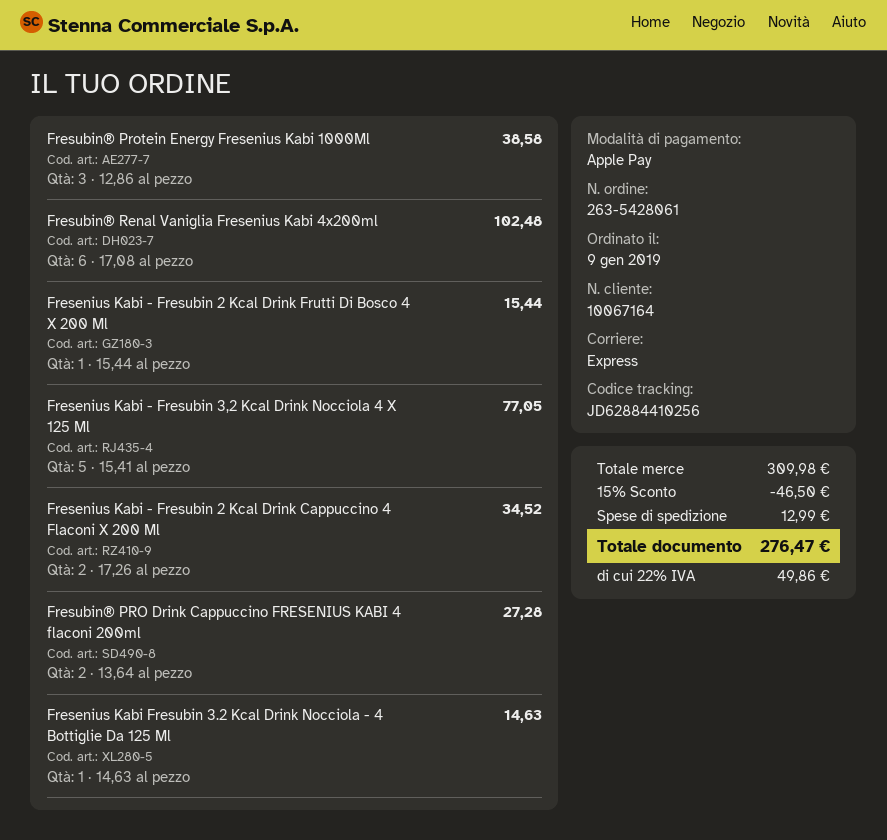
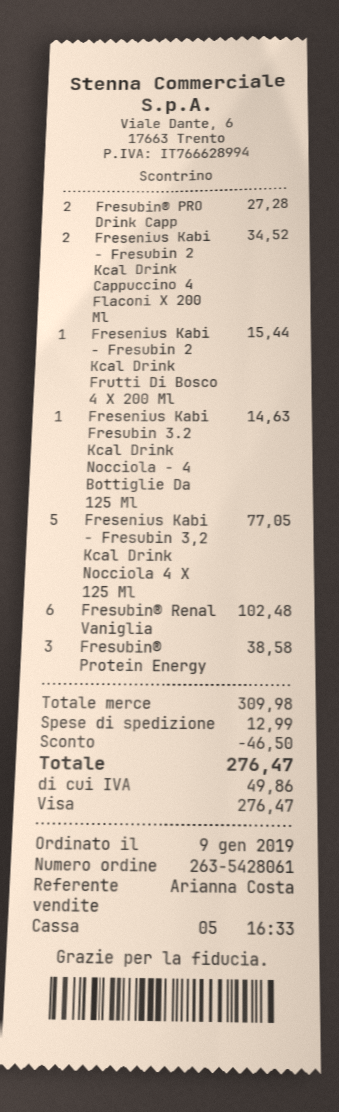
payment method: Apple Pay -> Visa

